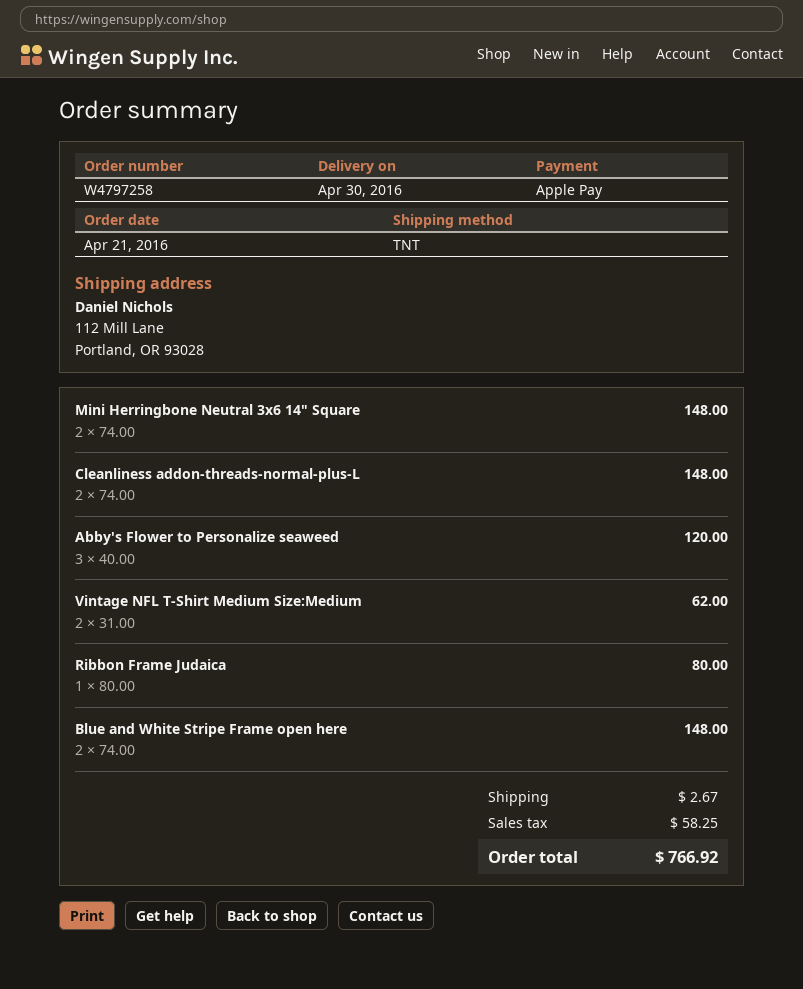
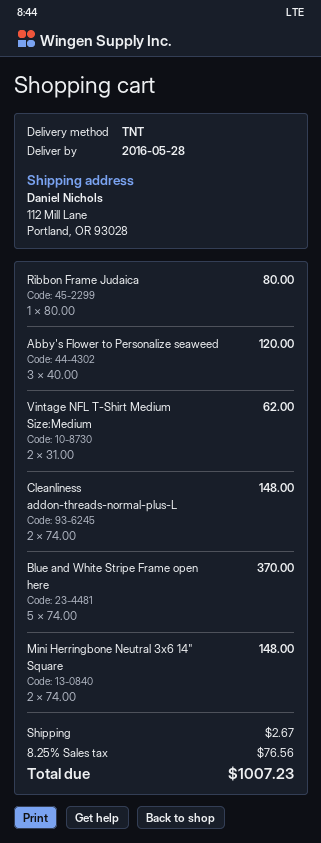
delivery date: 2016-04-30 -> 2016-05-28
Blue and White Stripe Frame open here: 2 x 74.00 = 148.00 -> 5 x 74.00 = 370.00
tax: 58.25 -> 76.56
total: 766.92 -> 1007.23

